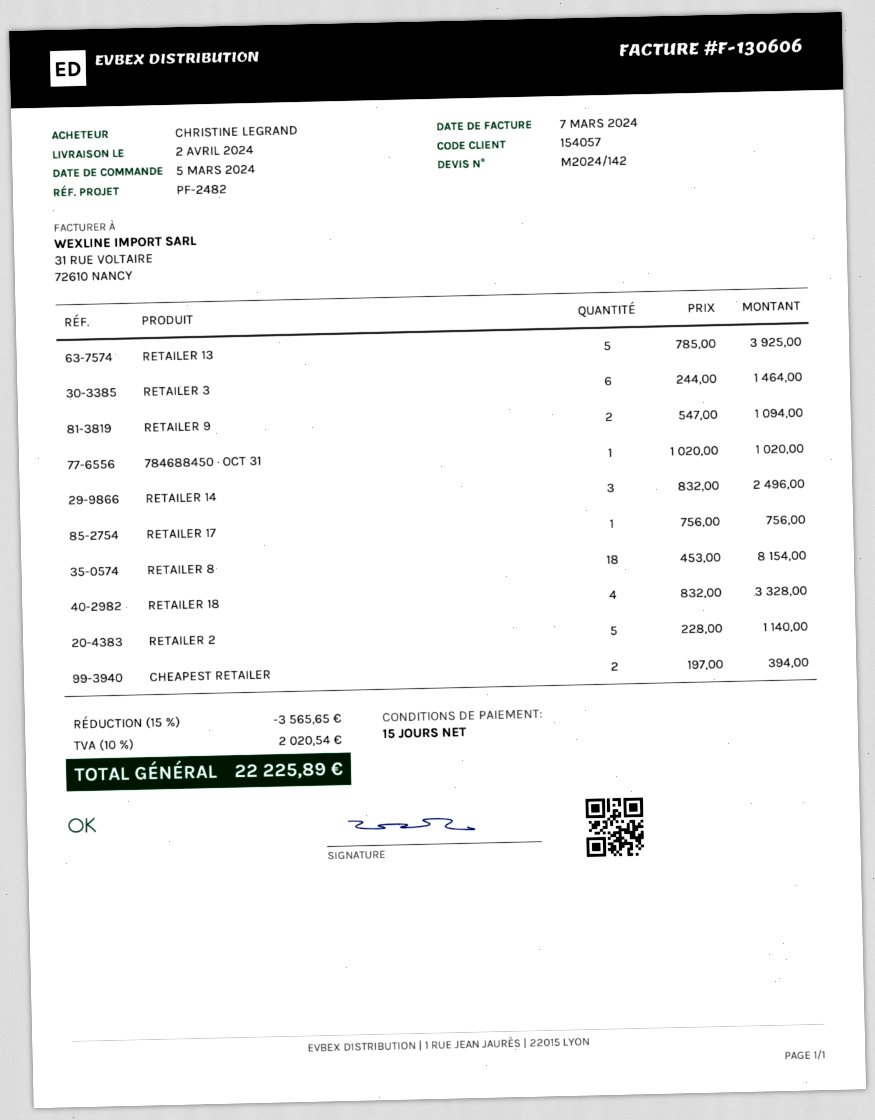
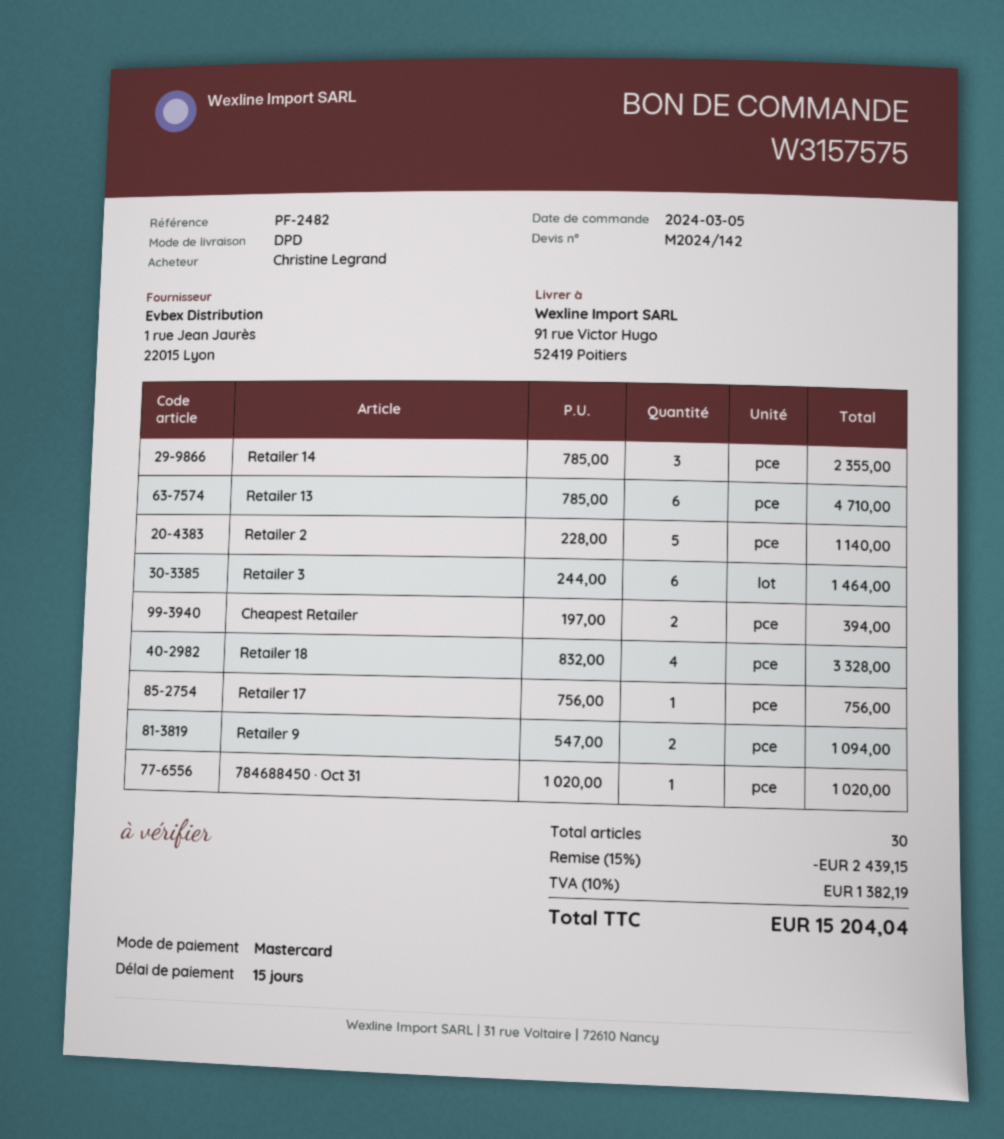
RETAILER 13: 5 x 785.00 = 3925.00 -> 6 x 785.00 = 4710.00
RETAILER 14: 3 x 832.00 = 2496.00 -> 3 x 785.00 = 2355.00
RETAILER 8: 18 x 453.00 = 8154.00 -> none
discount: 15% = 3565.65 -> 15% = 2439.15
tax: 10% = 2020.54 -> 10% = 1382.19
total: 22225.89 -> 15204.04

